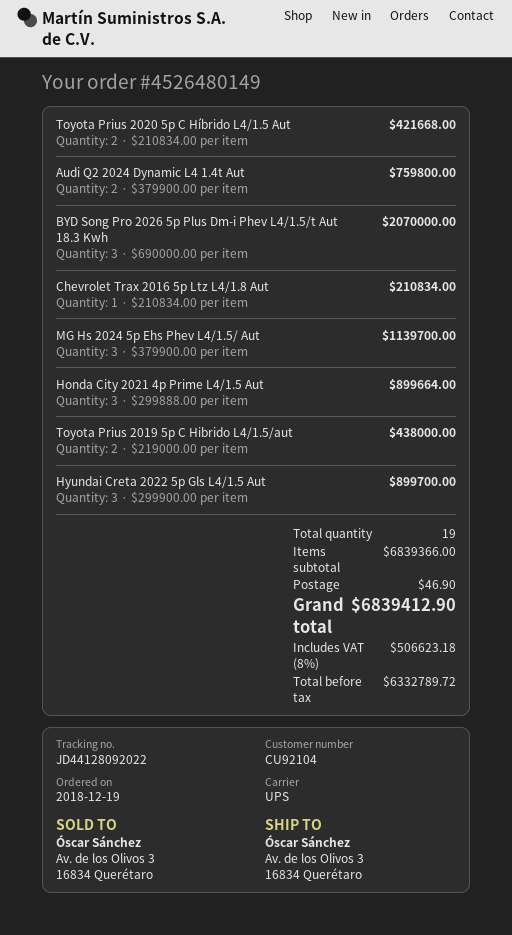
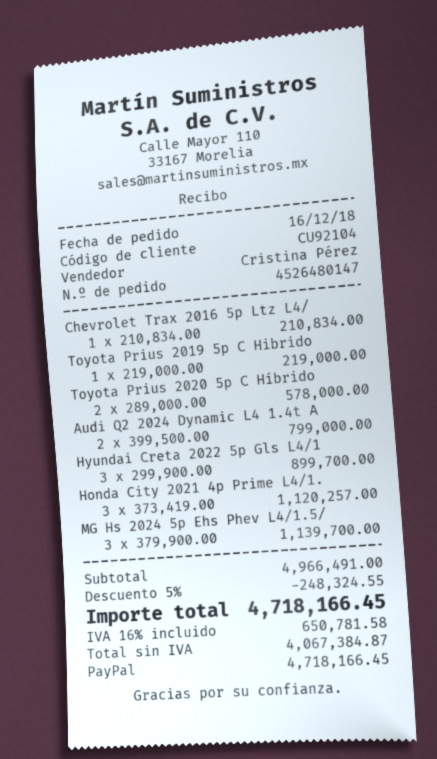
order number: 4526480149 -> 4526480147
order date: 2018-12-19 -> 2018-12-16
Toyota Prius 2020 5p C Híbrido L4/1.5 Aut: 2 x 210834.00 = 421668.00 -> 2 x 289000.00 = 578000.00
Audi Q2 2024 Dynamic L4 1.4t Aut: 2 x 379900.00 = 759800.00 -> 2 x 399500.00 = 799000.00
BYD Song Pro 2026 5p Plus Dm-i Phev L4/1.5/t Aut 18.3 Kwh: 3 x 690000.00 = 2070000.00 -> none
Honda City 2021 4p Prime L4/1.5 Aut: 3 x 299888.00 = 899664.00 -> 3 x 373419.00 = 1120257.00
Toyota Prius 2019 5p C Hibrido L4/1.5/aut: 2 x 219000.00 = 438000.00 -> 1 x 219000.00 = 219000.00
subtotal: 6839366.00 -> 4966491.00
discount: none -> 5% = 248324.55
shipping: 46.90 -> none
net: 6332789.72 -> 4067384.87
tax: 8% = 506623.18 -> 16% = 650781.58
total: 6839412.90 -> 4718166.45

